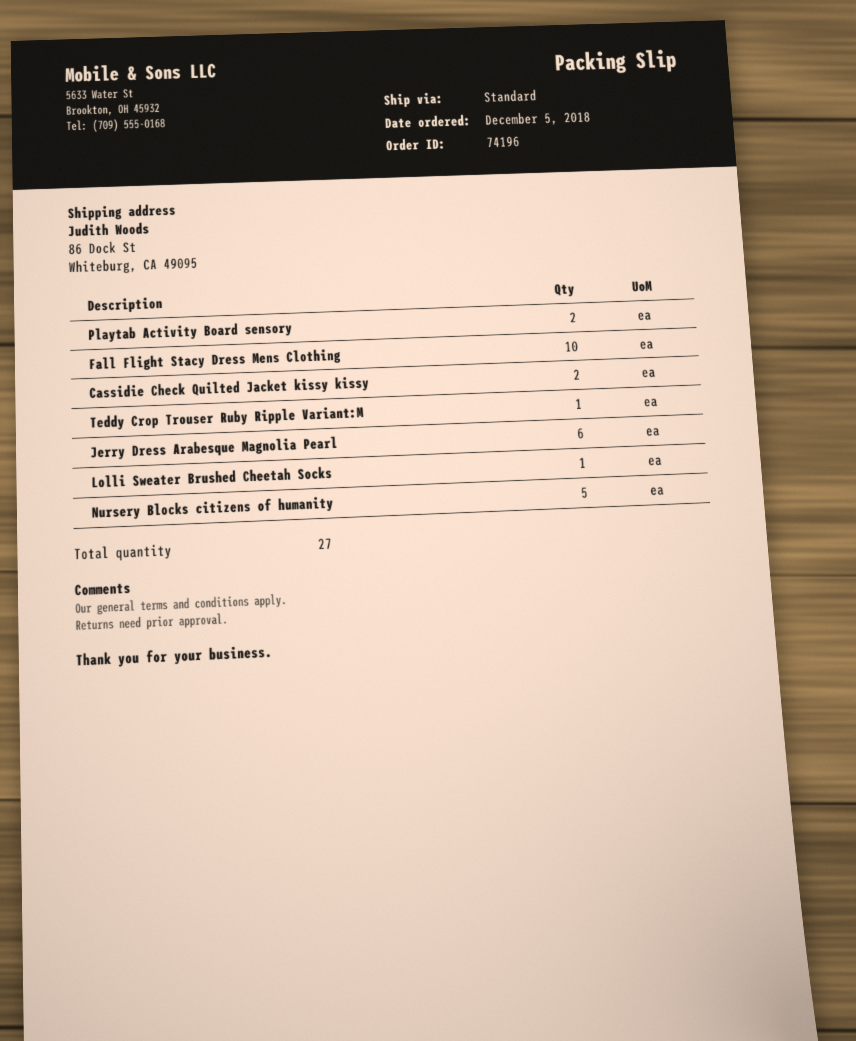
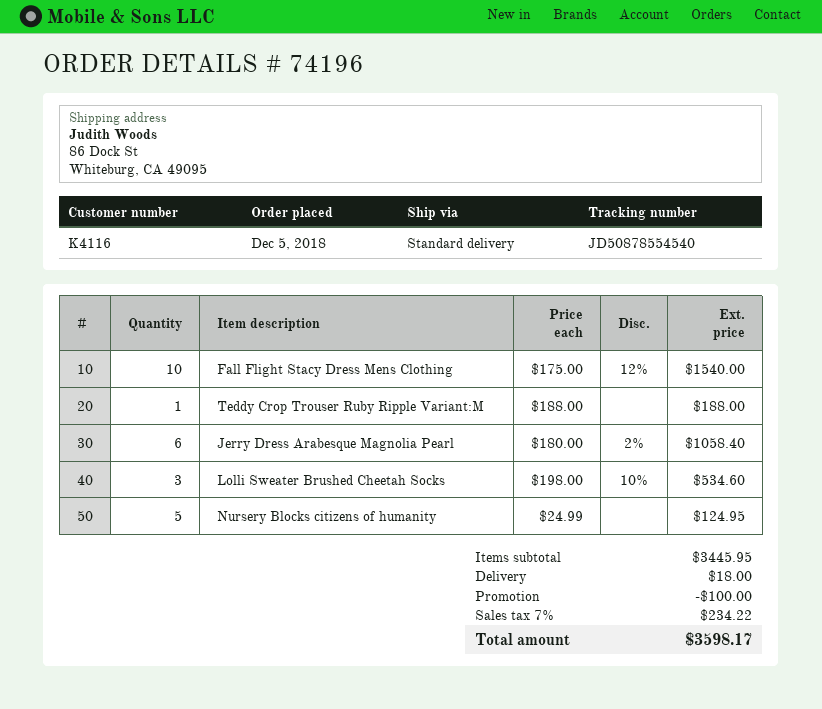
Playtab Activity Board sensory: 2 -> none
Cassidie Check Quilted Jacket kissy kissy: 2 -> none
Lolli Sweater Brushed Cheetah Socks: 1 -> 3

